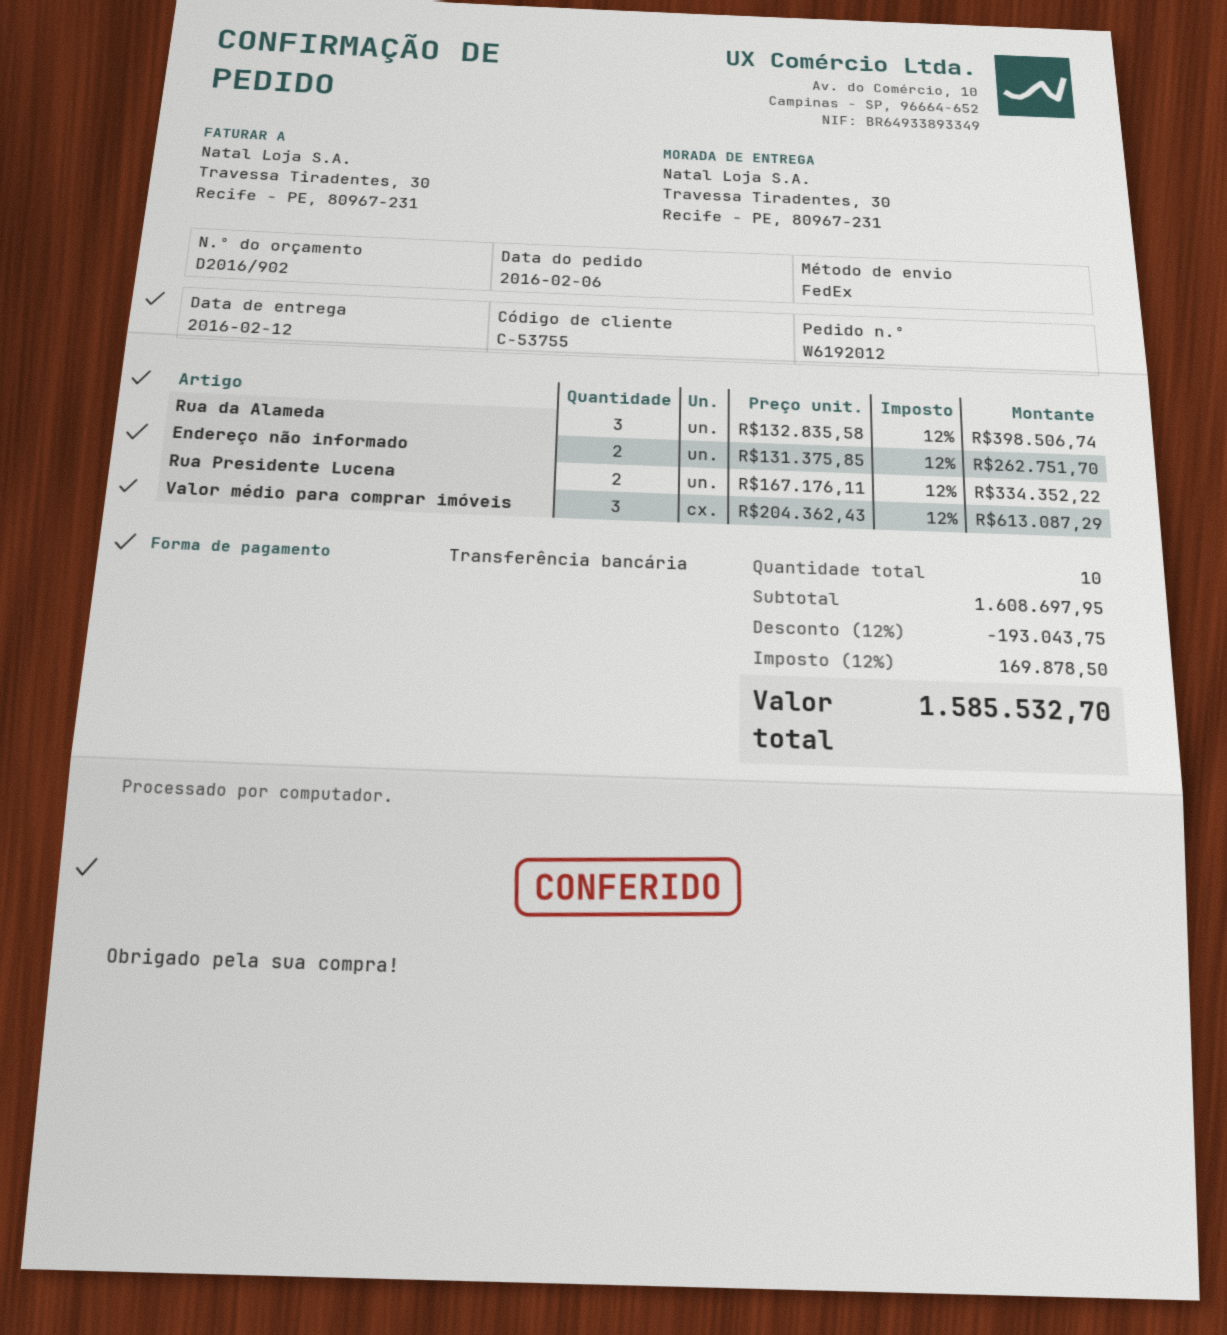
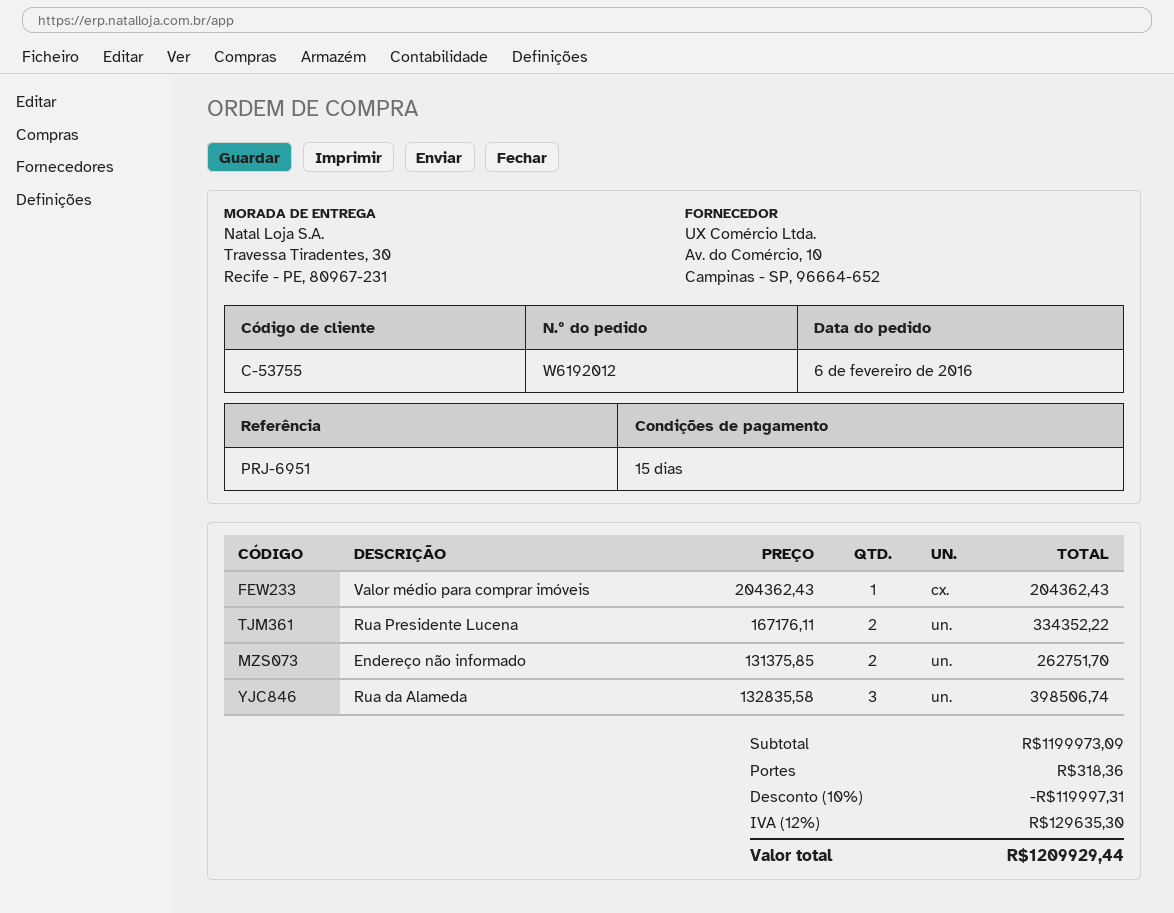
Valor médio para comprar imóveis: 3 x 204362.43 = 613087.29 -> 1 x 204362.43 = 204362.43
subtotal: 1608697.95 -> 1199973.09
discount: 12% = 193043.75 -> 10% = 119997.31
shipping: none -> 318.36
tax: 12% = 169878.50 -> 12% = 129635.30
total: 1585532.70 -> 1209929.44

